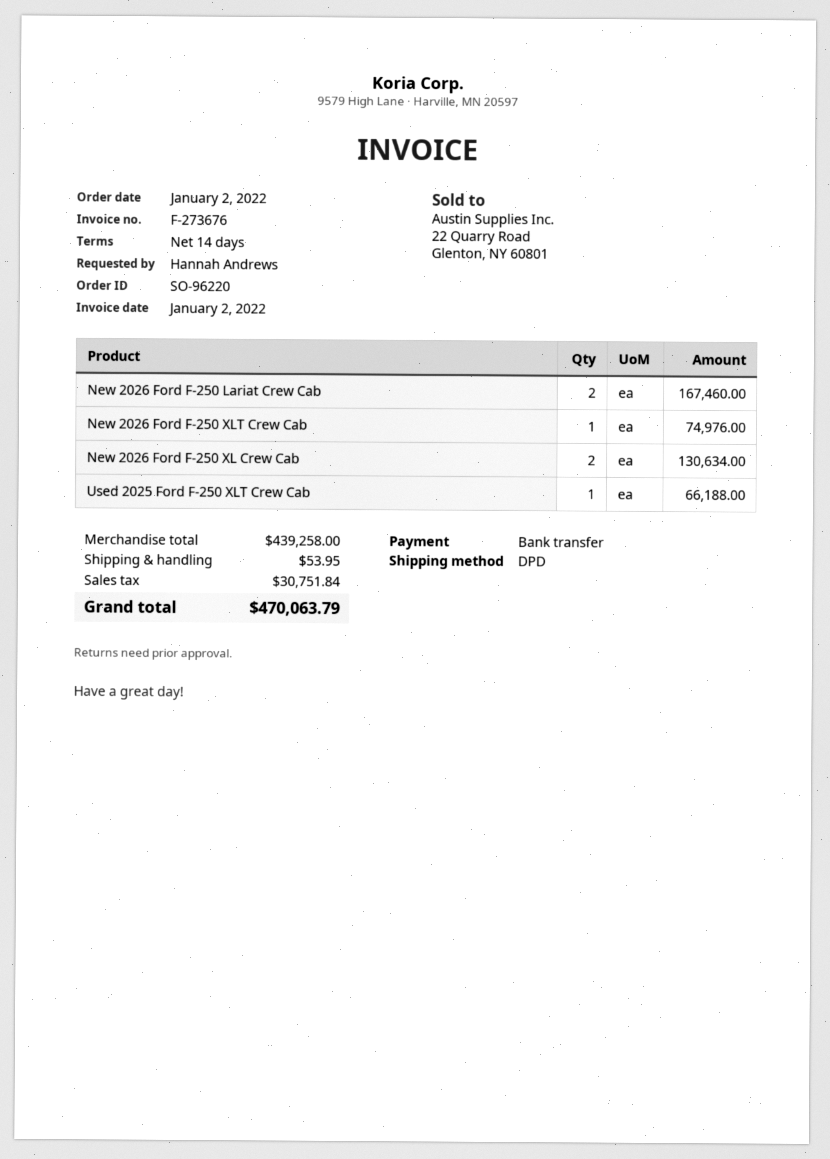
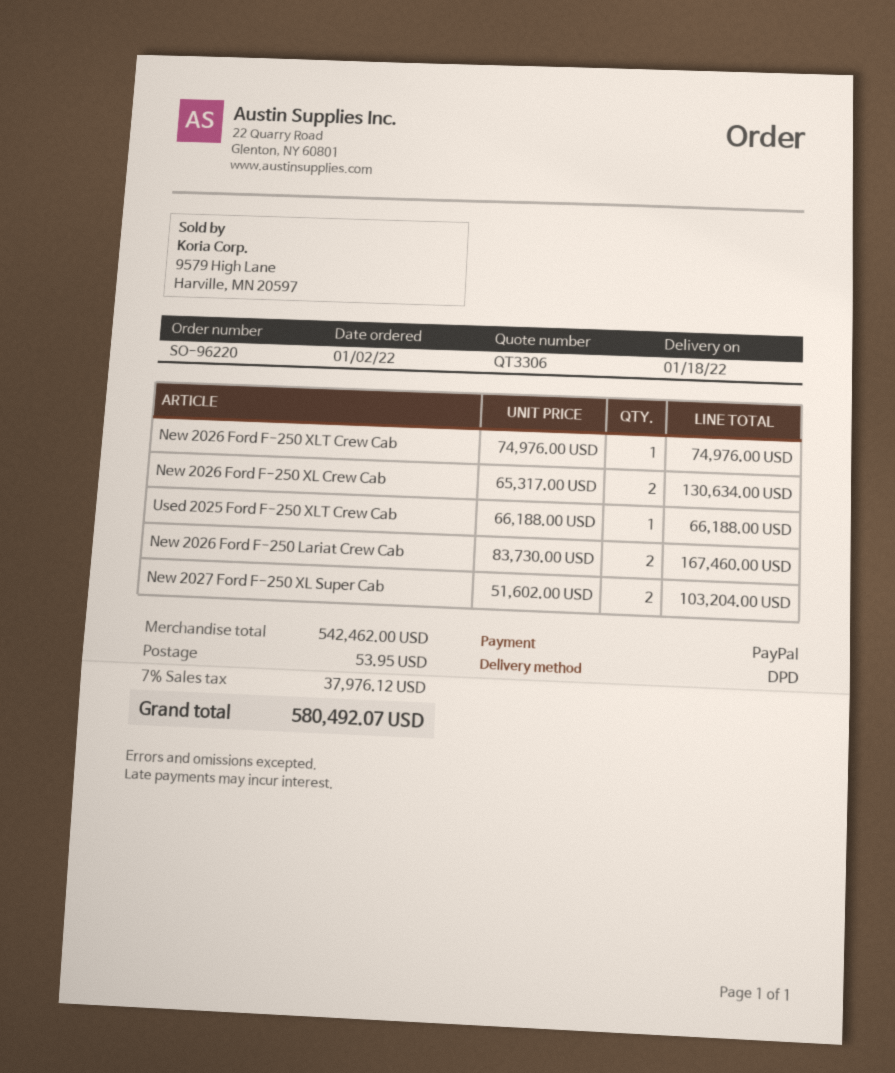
payment method: bank transfer -> PayPal
New 2027 Ford F-250 XL Super Cab: none -> 2 for 103204.00
subtotal: 439258.00 -> 542462.00
tax: 30751.84 -> 37976.12
total: 470063.79 -> 580492.07

